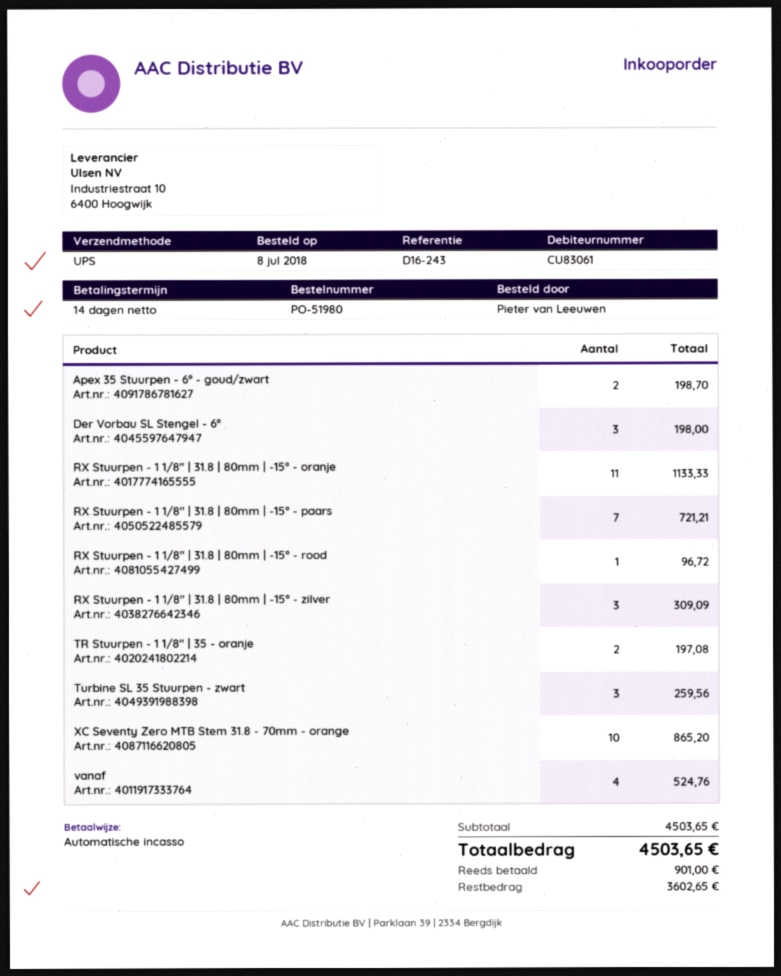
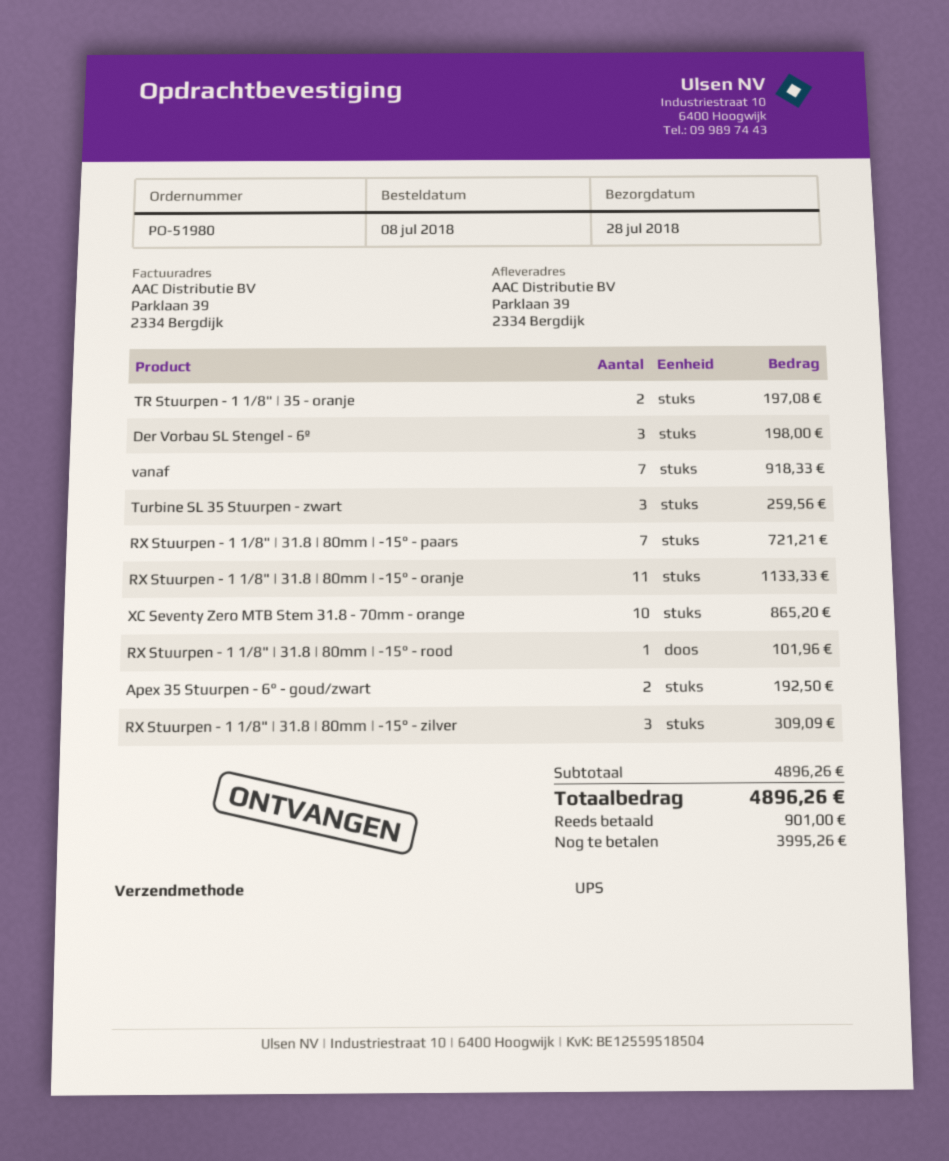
Apex 35 Stuurpen - 6° - goud/zwart: 2 for 198.70 -> 2 for 192.50
RX Stuurpen - 1 1/8" | 31.8 | 80mm | -15° - rood: 1 for 96.72 -> 1 for 101.96
vanaf: 4 for 524.76 -> 7 for 918.33
subtotal: 4503.65 -> 4896.26
total: 4503.65 -> 4896.26
balance: 3602.65 -> 3995.26

